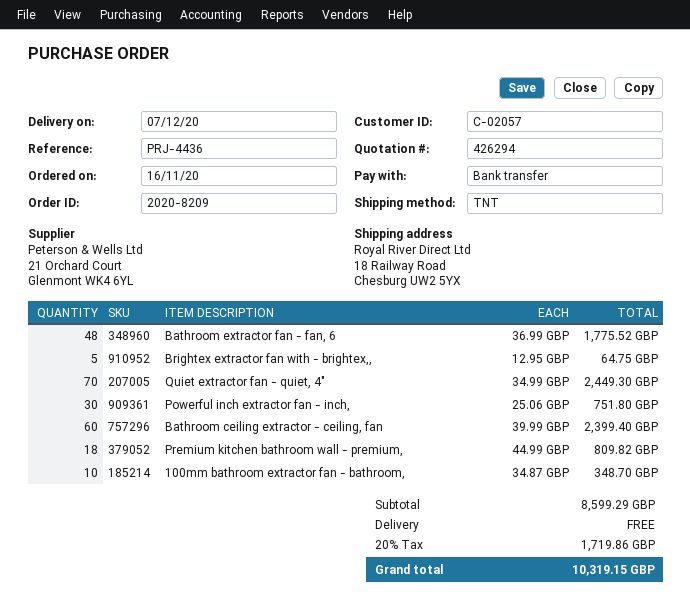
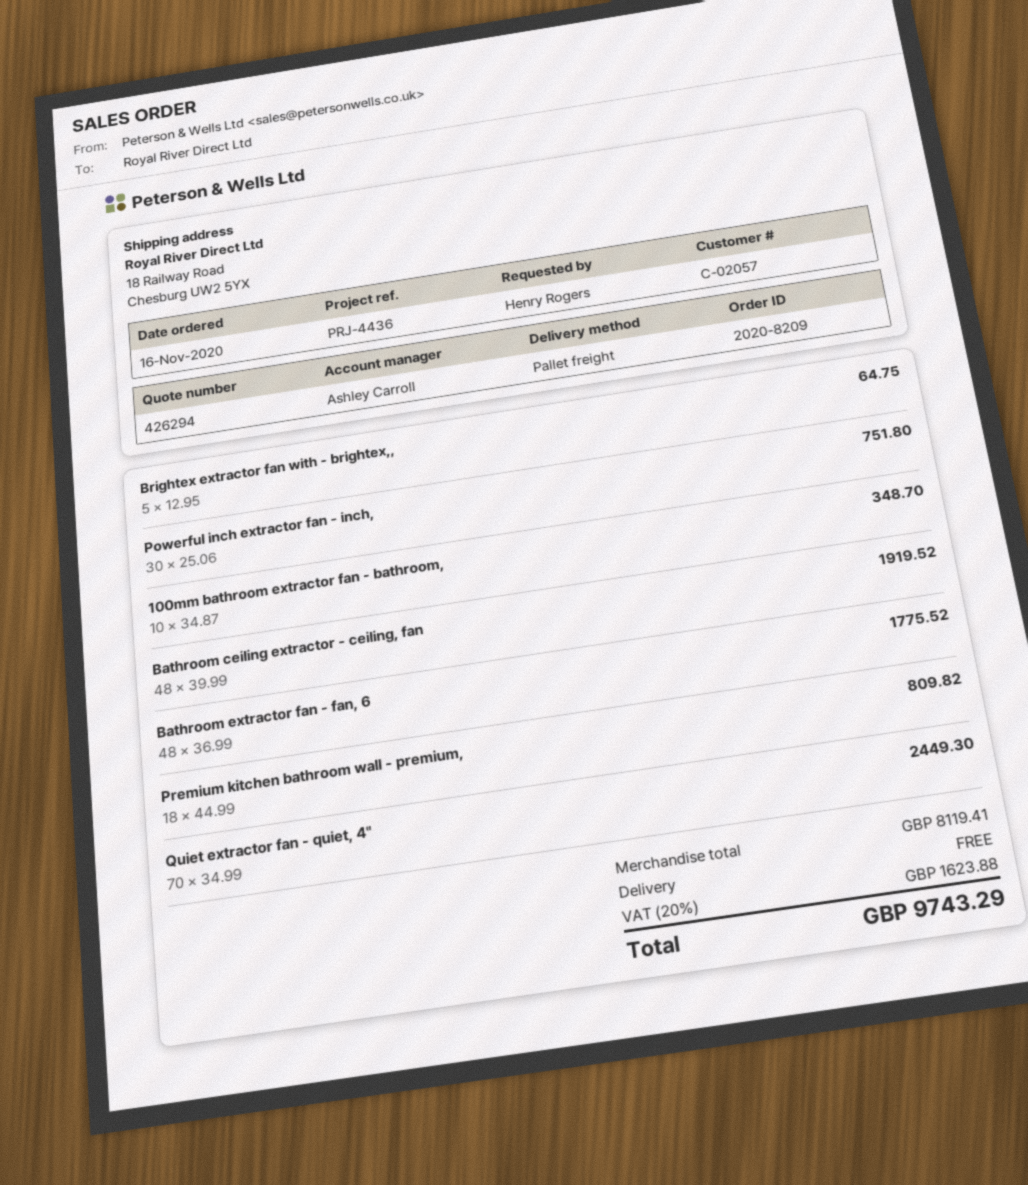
shipping method: TNT -> pallet freight
Bathroom ceiling extractor - ceiling, fan: 60 x 39.99 = 2399.40 -> 48 x 39.99 = 1919.52
subtotal: 8599.29 -> 8119.41
tax: 20% = 1719.86 -> 20% = 1623.88
total: 10319.15 -> 9743.29

